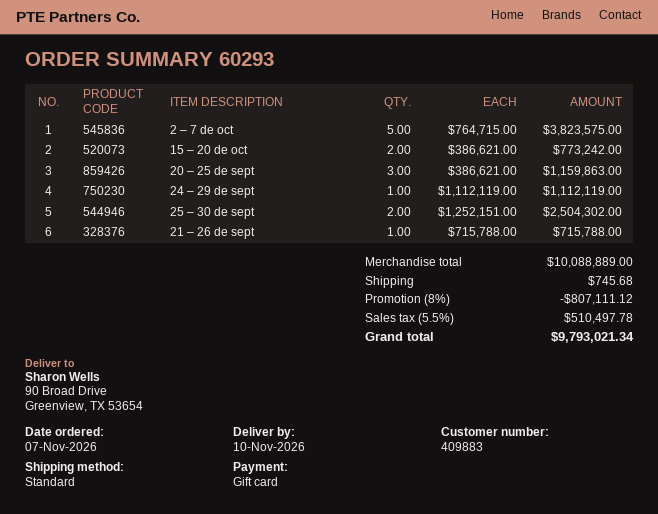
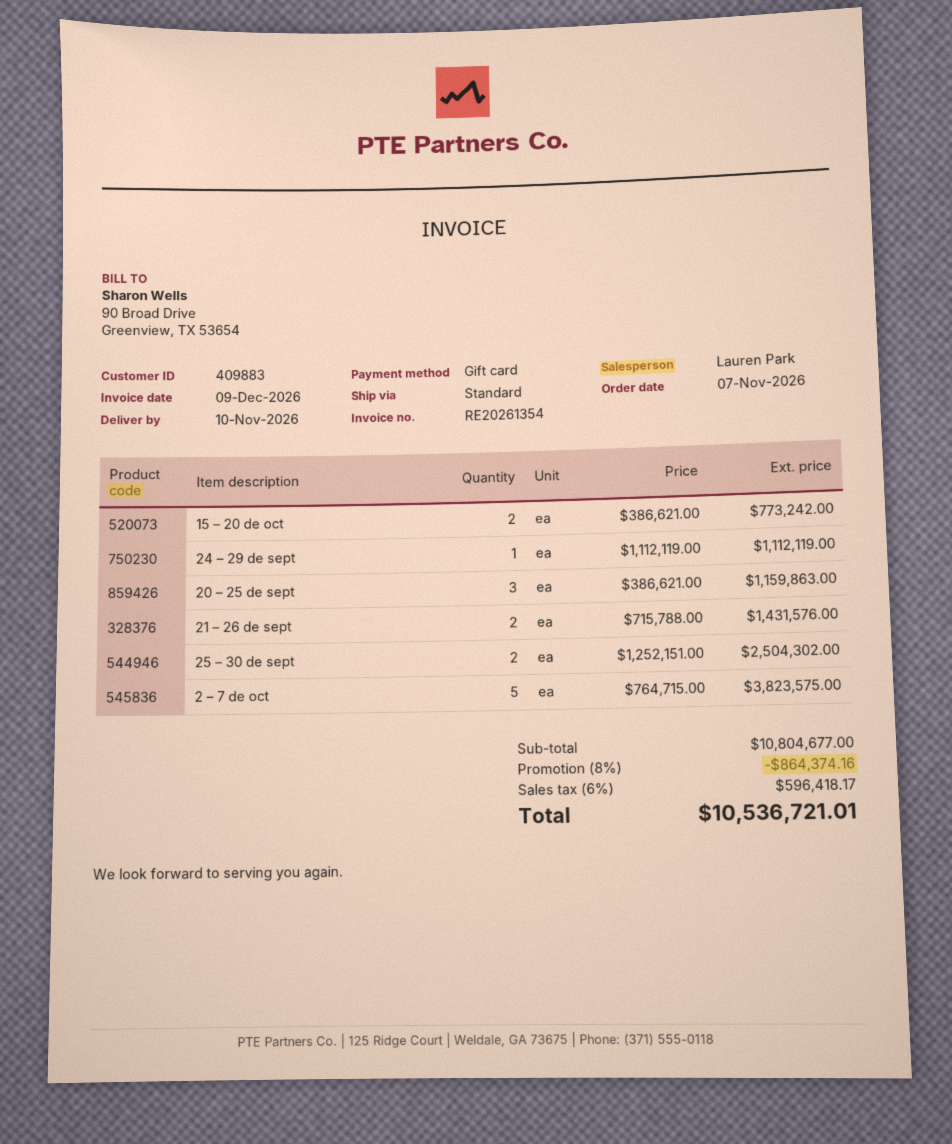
21 – 26 de sept: 1 x 715788.00 = 715788.00 -> 2 x 715788.00 = 1431576.00
subtotal: 10088889.00 -> 10804677.00
discount: 8% = 807111.12 -> 8% = 864374.16
shipping: 745.68 -> none
tax: 5.5% = 510497.78 -> 6% = 596418.17
total: 9793021.34 -> 10536721.01

